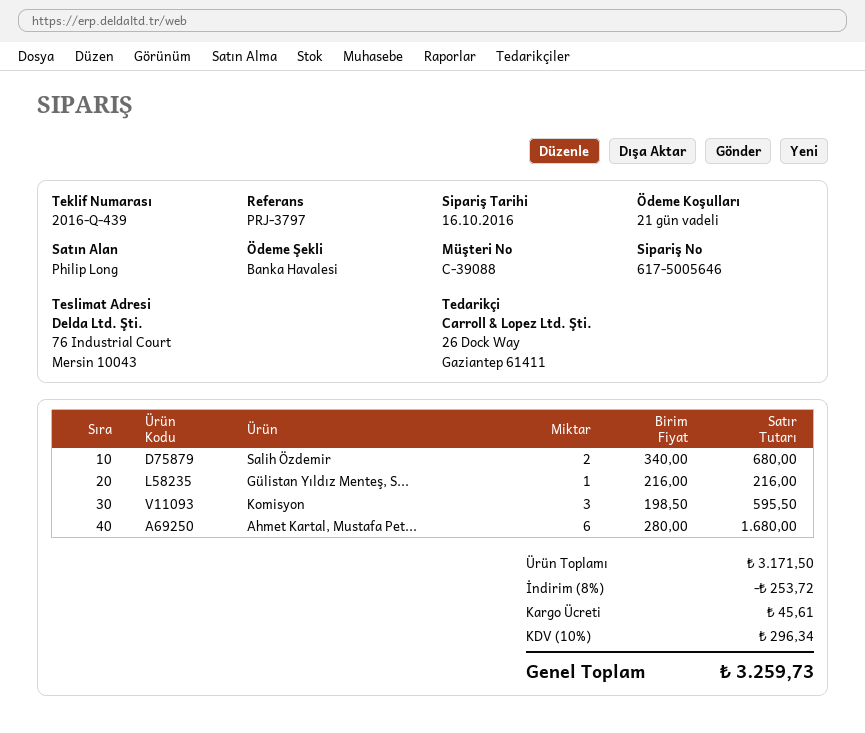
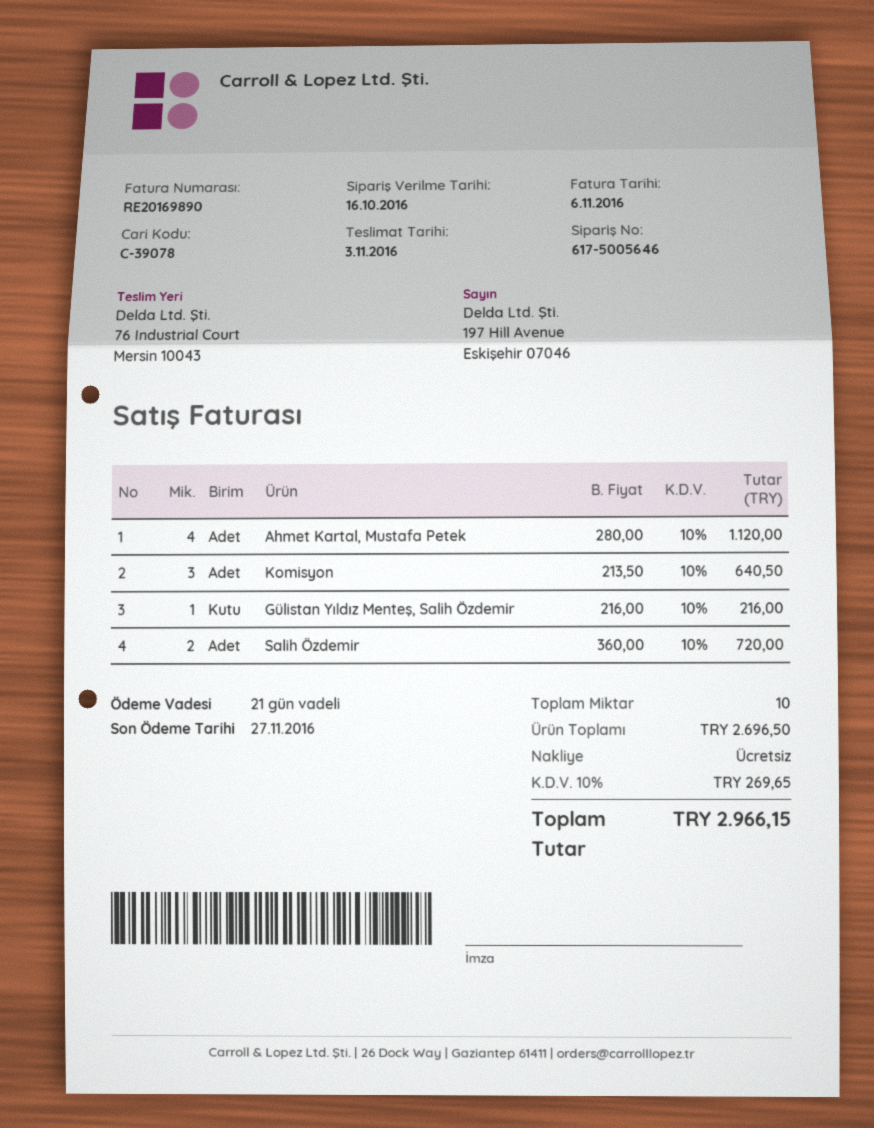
customer number: C-39088 -> C-39078
Salih Özdemir: 2 x 340.00 = 680.00 -> 2 x 360.00 = 720.00
Komisyon: 3 x 198.50 = 595.50 -> 3 x 213.50 = 640.50
Ahmet Kartal, Mustafa Pet...: 6 x 280.00 = 1680.00 -> 4 x 280.00 = 1120.00
subtotal: 3171.50 -> 2696.50
discount: 8% = 253.72 -> none
shipping: 45.61 -> 0.00
tax: 10% = 296.34 -> 10% = 269.65
total: 3259.73 -> 2966.15

